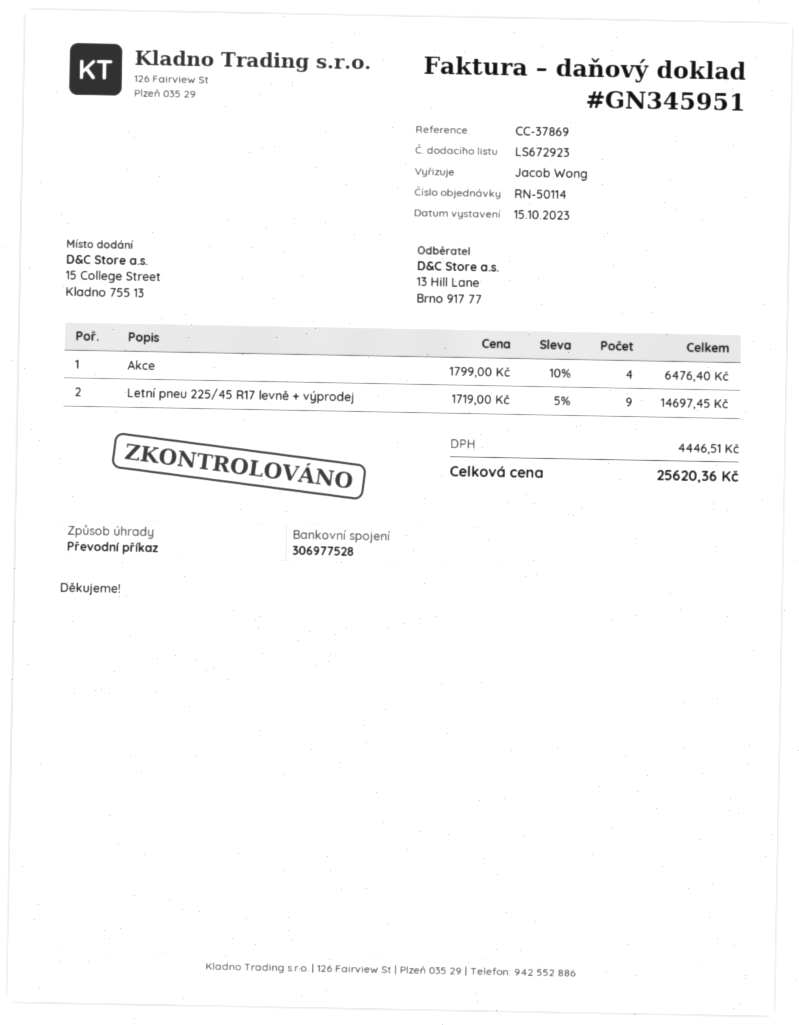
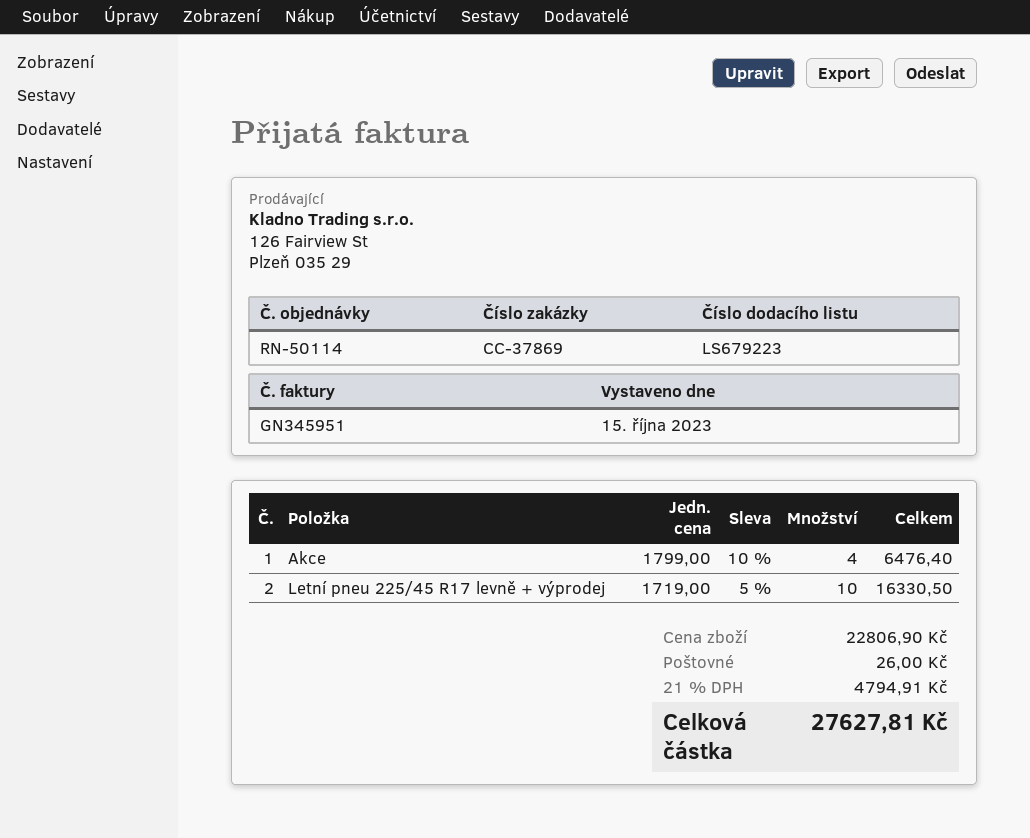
delivery note number: LS672923 -> LS679223
Letní pneu 225/45 R17 levně + výprodej: 9 x 1719.00 - 5% = 14697.45 -> 10 x 1719.00 - 5% = 16330.50
shipping: none -> 26.00
tax: 4446.51 -> 4794.91
total: 25620.36 -> 27627.81

